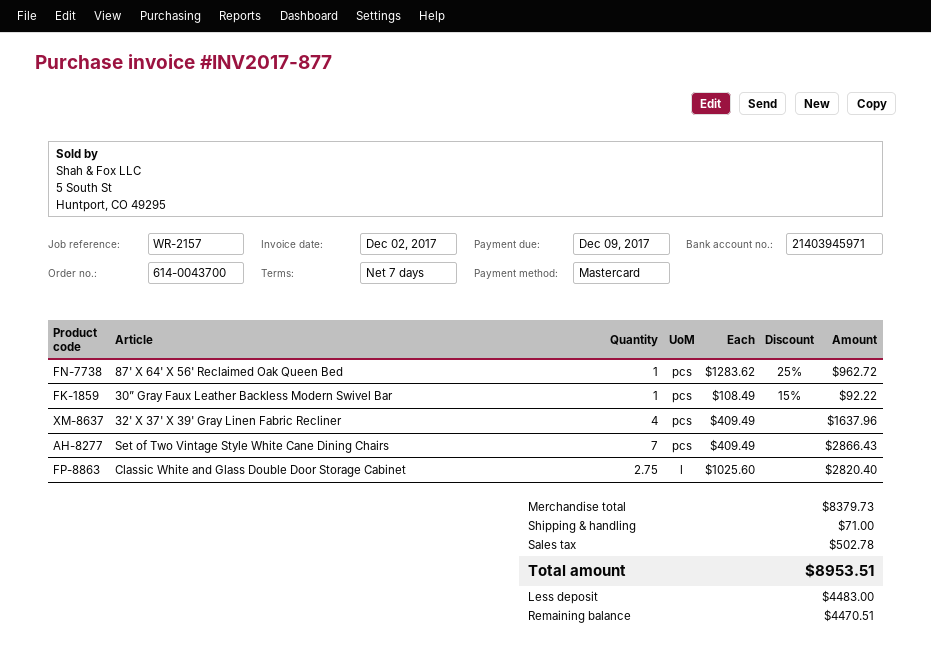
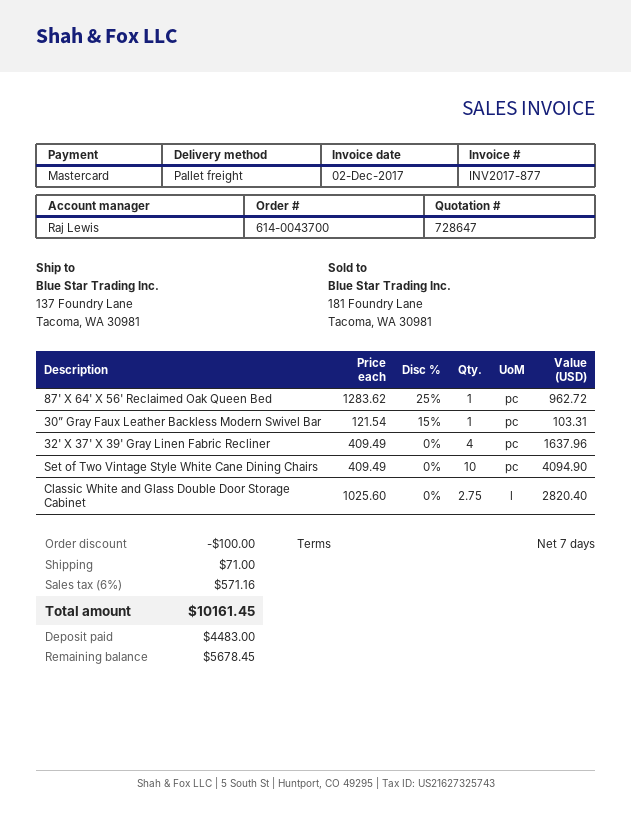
30” Gray Faux Leather Backless Modern Swivel Bar: 1 x 108.49 - 15% = 92.22 -> 1 x 121.54 - 15% = 103.31
Set of Two Vintage Style White Cane Dining Chairs: 7 x 409.49 = 2866.43 -> 10 x 409.49 = 4094.90
discount: none -> 100.00
tax: 502.78 -> 571.16
total: 8953.51 -> 10161.45
balance: 4470.51 -> 5678.45

